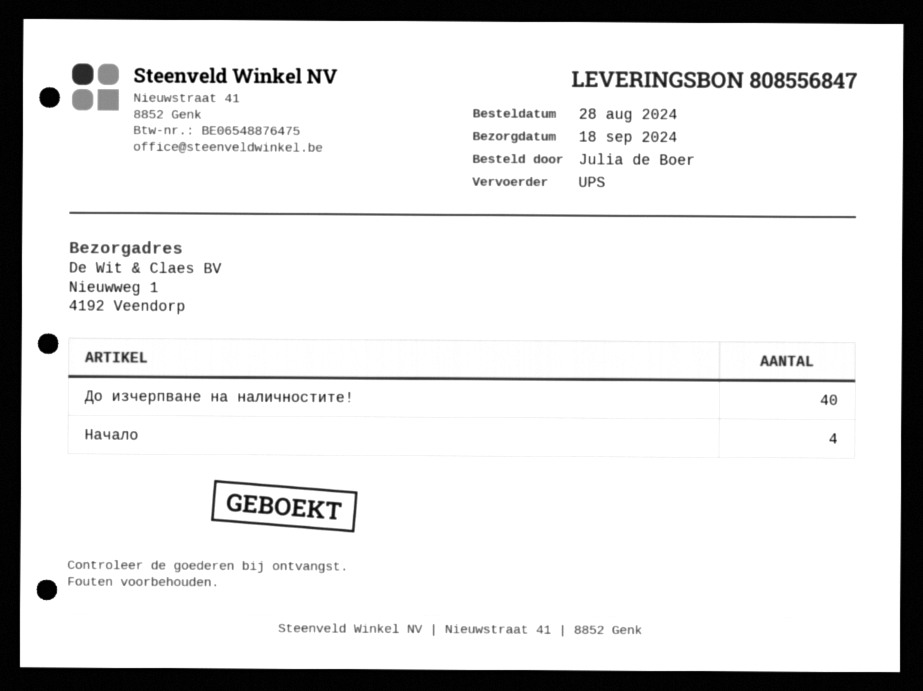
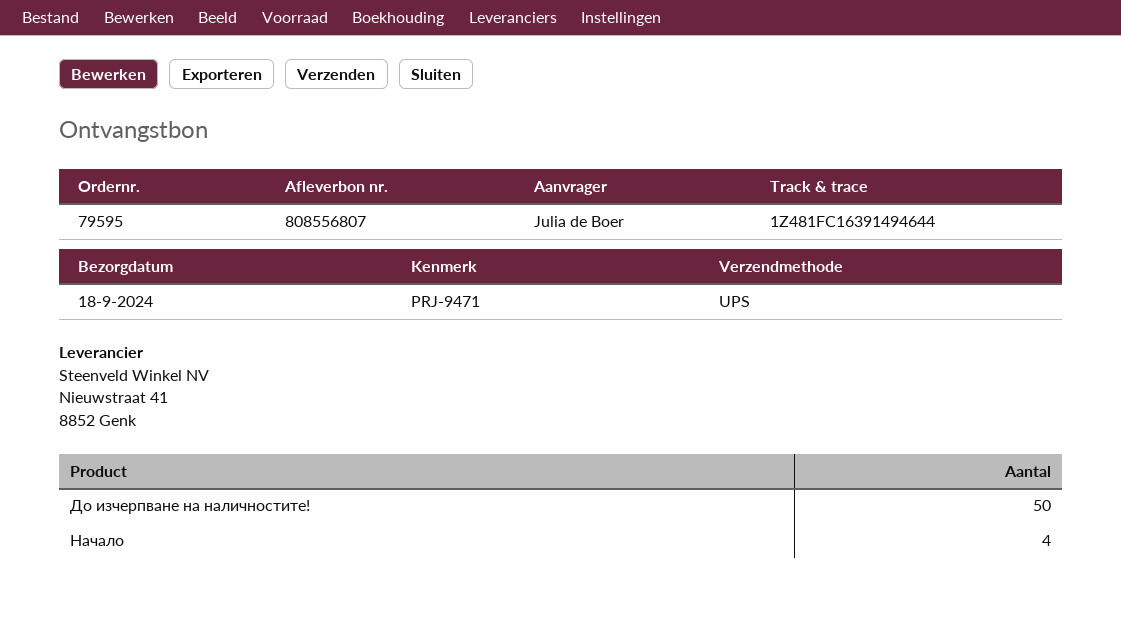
delivery note number: 808556847 -> 808556807
До изчерпване на наличностите!: 40 -> 50

